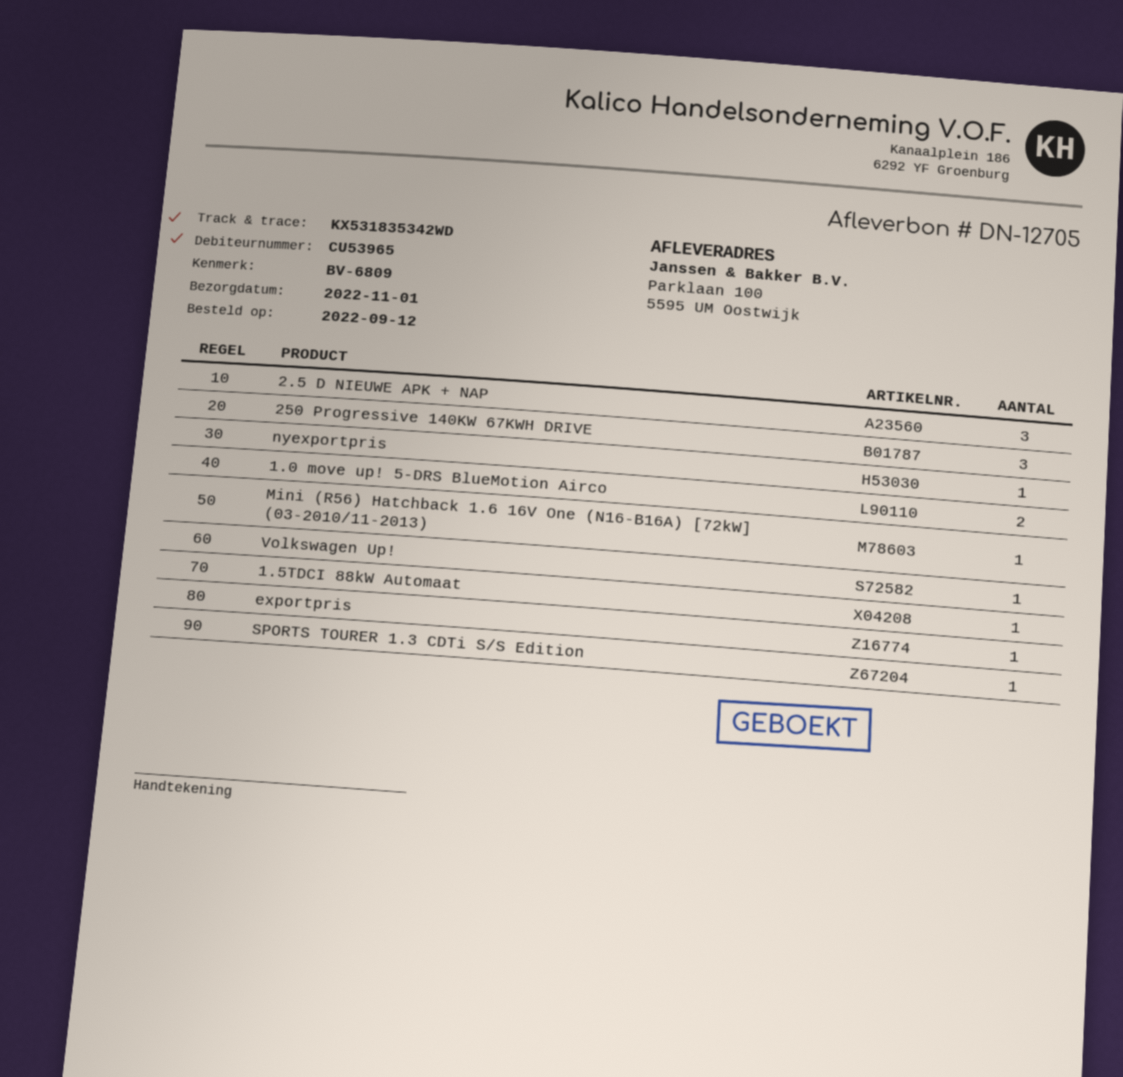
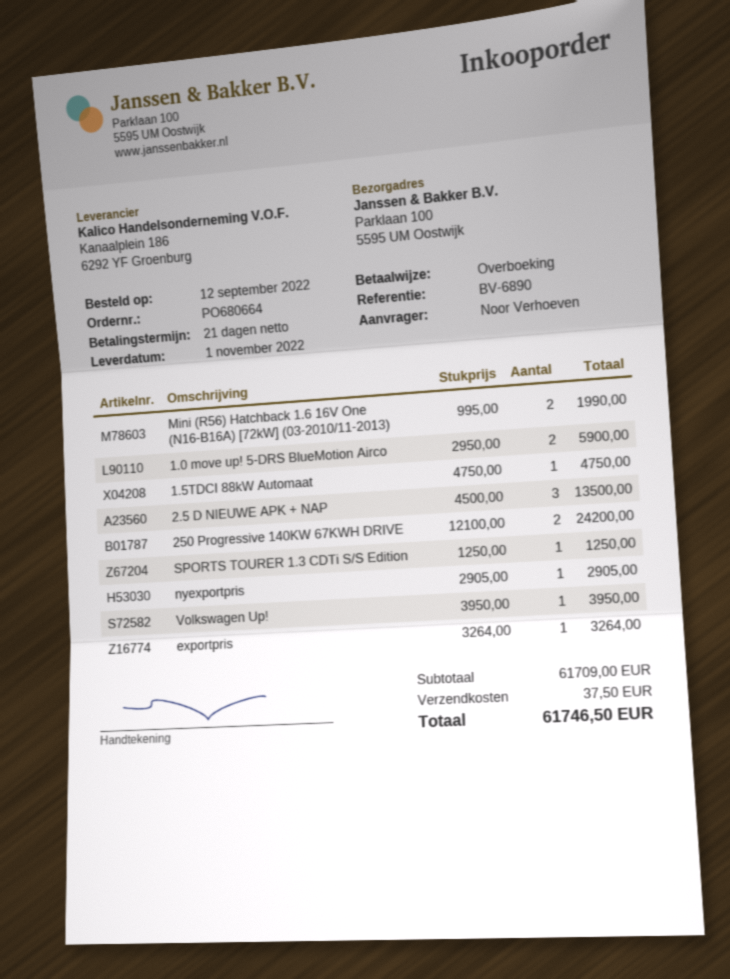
reference: BV-6809 -> BV-6890
250 Progressive 140KW 67KWH DRIVE: 3 -> 2
Mini (R56) Hatchback 1.6 16V One (N16-B16A) [72kW] (03-2010/11-2013): 1 -> 2

